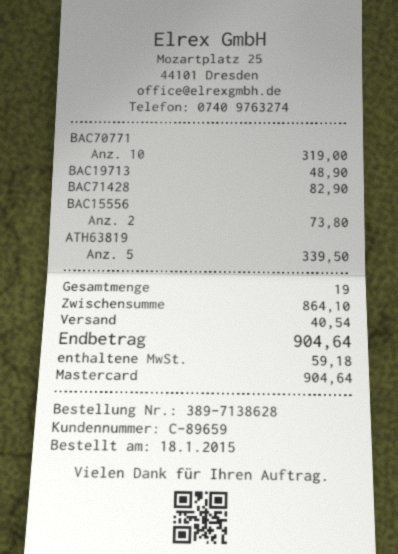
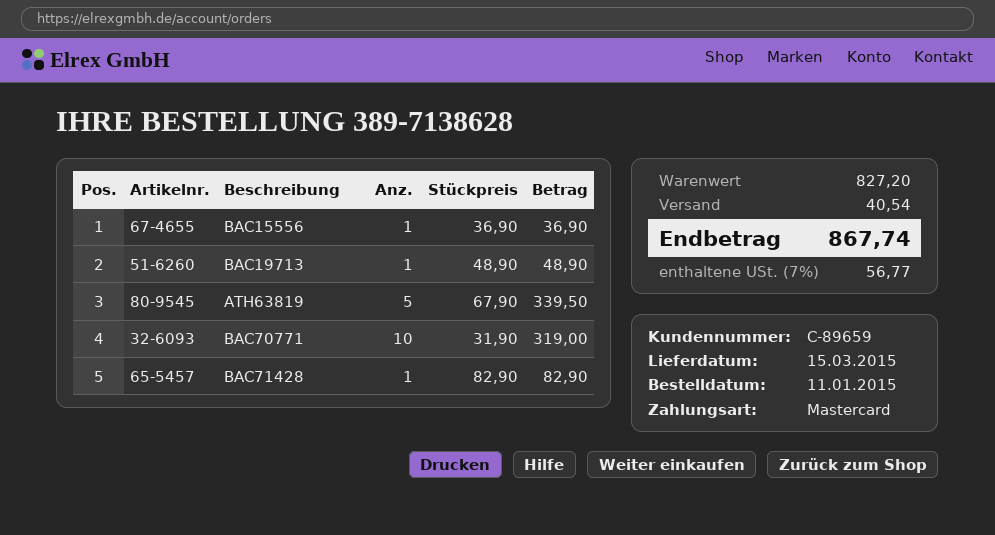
order date: 2015-01-18 -> 2015-01-11
BAC15556: 2 for 73.80 -> 1 for 36.90
subtotal: 864.10 -> 827.20
tax: 59.18 -> 56.77
total: 904.64 -> 867.74

